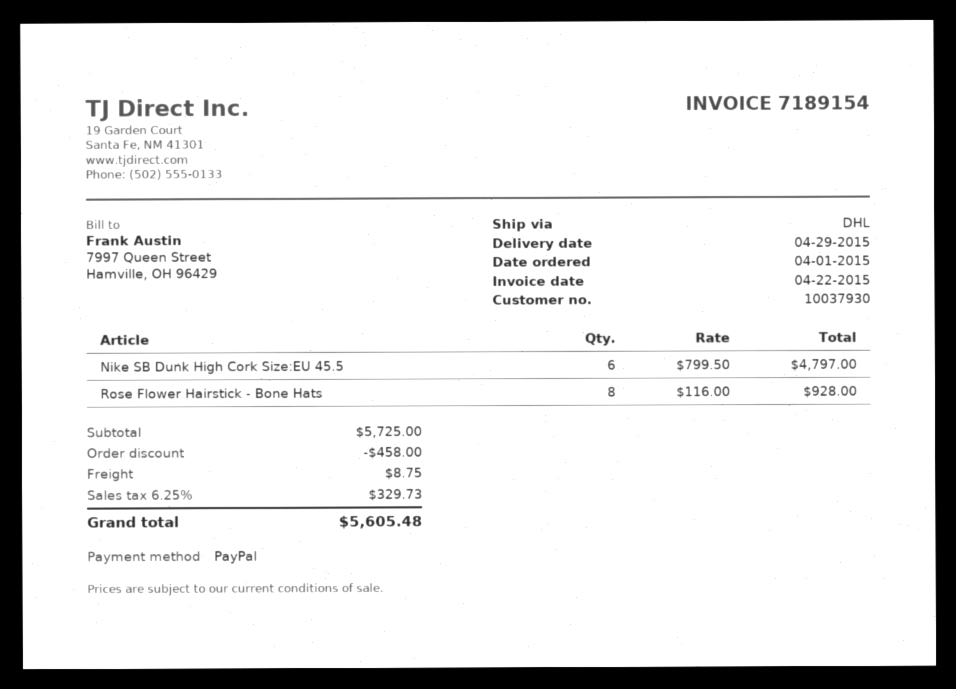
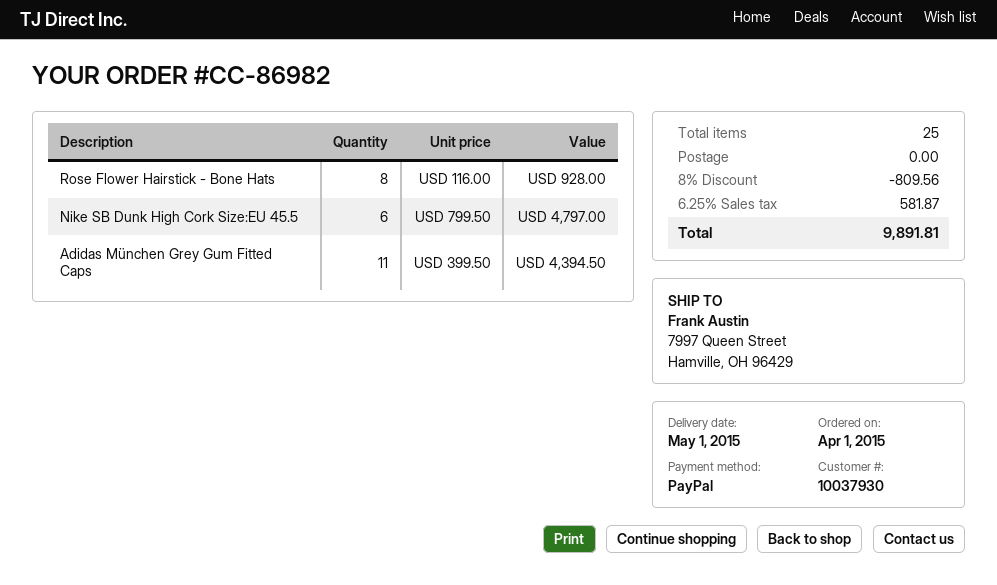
delivery date: 2015-04-29 -> 2015-05-01
Adidas München Grey Gum Fitted Caps: none -> 11 x 399.50 = 4394.50
discount: 458.00 -> 809.56
shipping: 8.75 -> 0.00
tax: 6.25% = 329.73 -> 6.25% = 581.87
total: 5605.48 -> 9891.81

